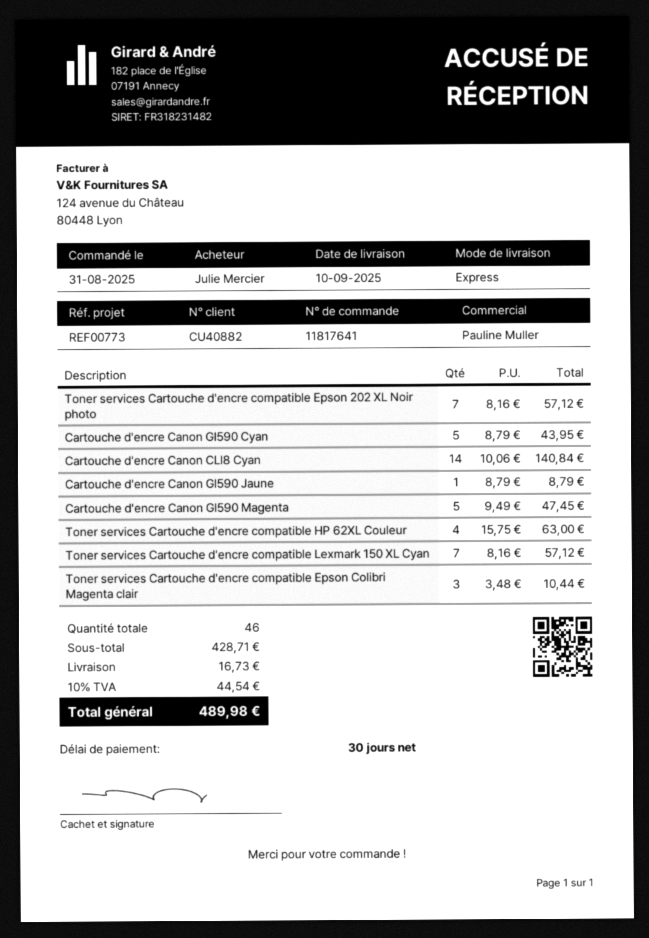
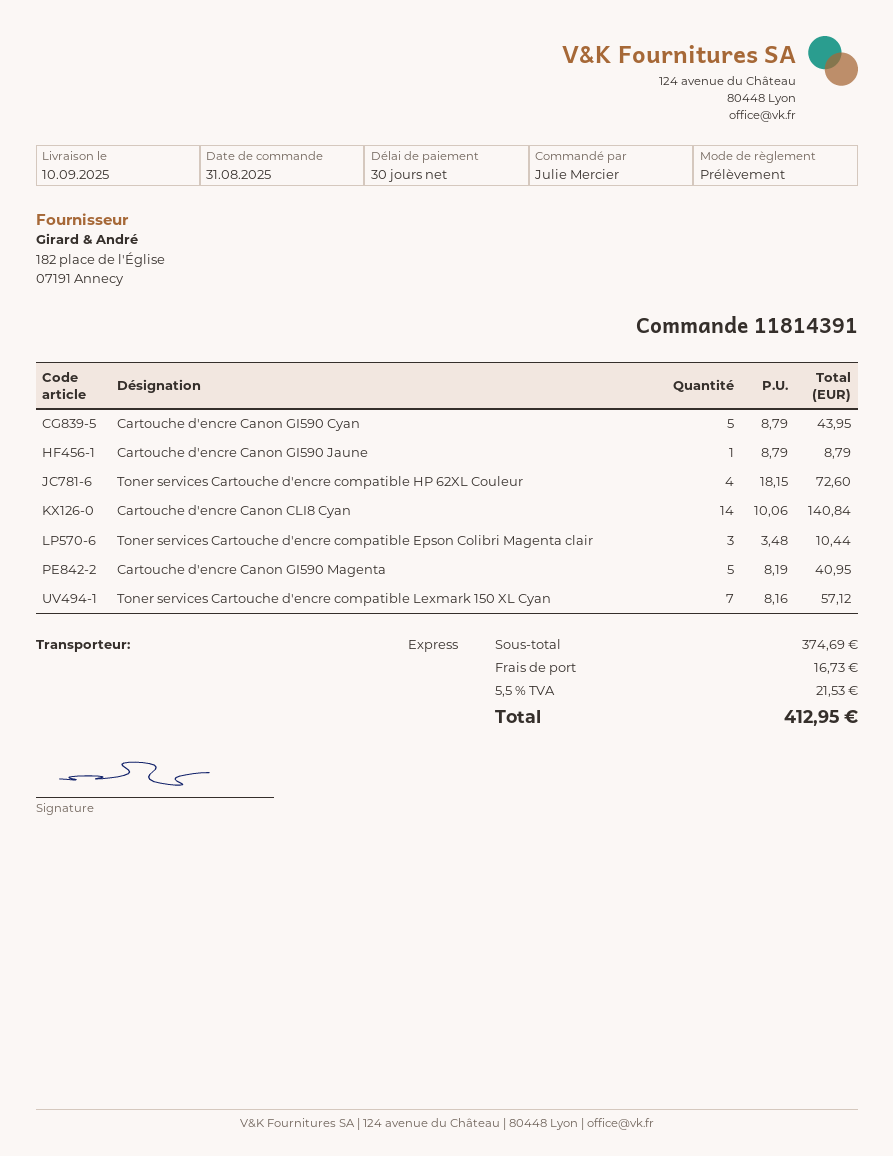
order number: 11817641 -> 11814391
Toner services Cartouche d'encre compatible Epson 202 XL Noir photo: 7 x 8.16 = 57.12 -> none
Cartouche d'encre Canon GI590 Magenta: 5 x 9.49 = 47.45 -> 5 x 8.19 = 40.95
Toner services Cartouche d'encre compatible HP 62XL Couleur: 4 x 15.75 = 63.00 -> 4 x 18.15 = 72.60
subtotal: 428.71 -> 374.69
tax: 10% = 44.54 -> 5.5% = 21.53
total: 489.98 -> 412.95

